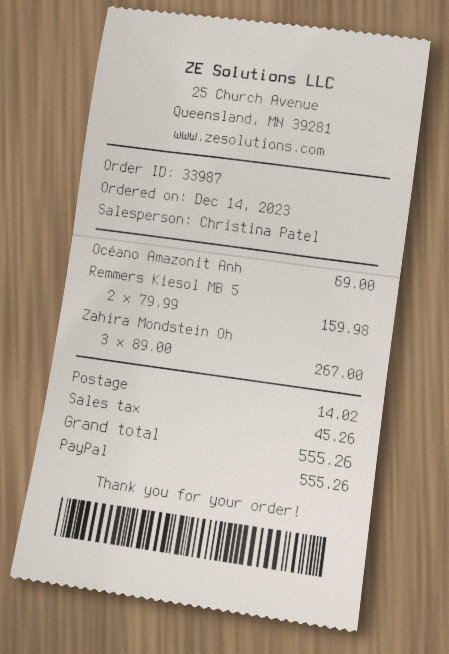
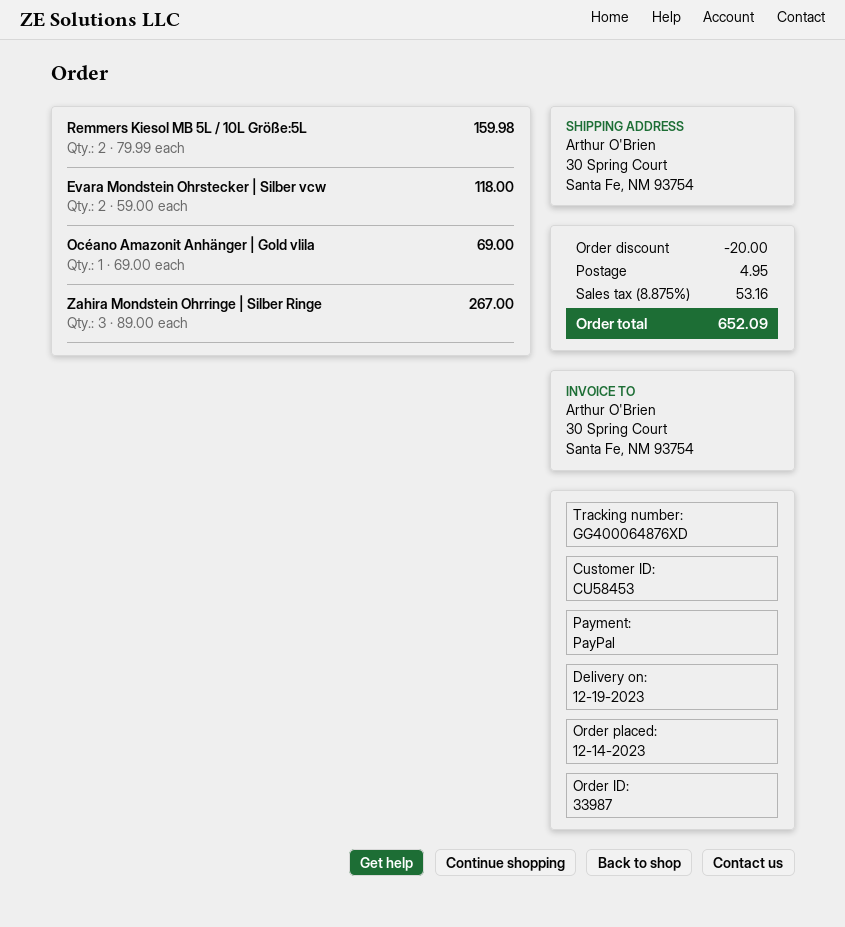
Evara Mondstein Ohrstecker | Silber vcw: none -> 2 x 59.00 = 118.00
discount: none -> 20.00
shipping: 14.02 -> 4.95
tax: 45.26 -> 53.16
total: 555.26 -> 652.09

